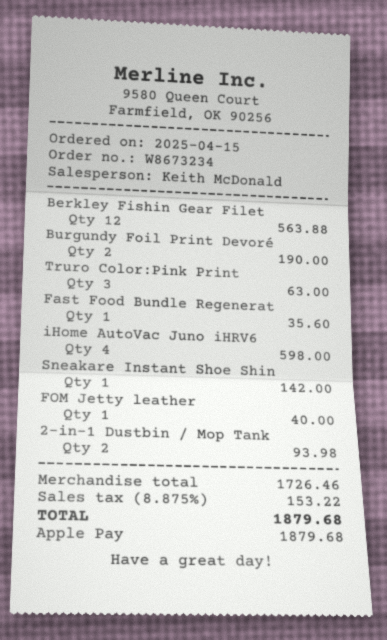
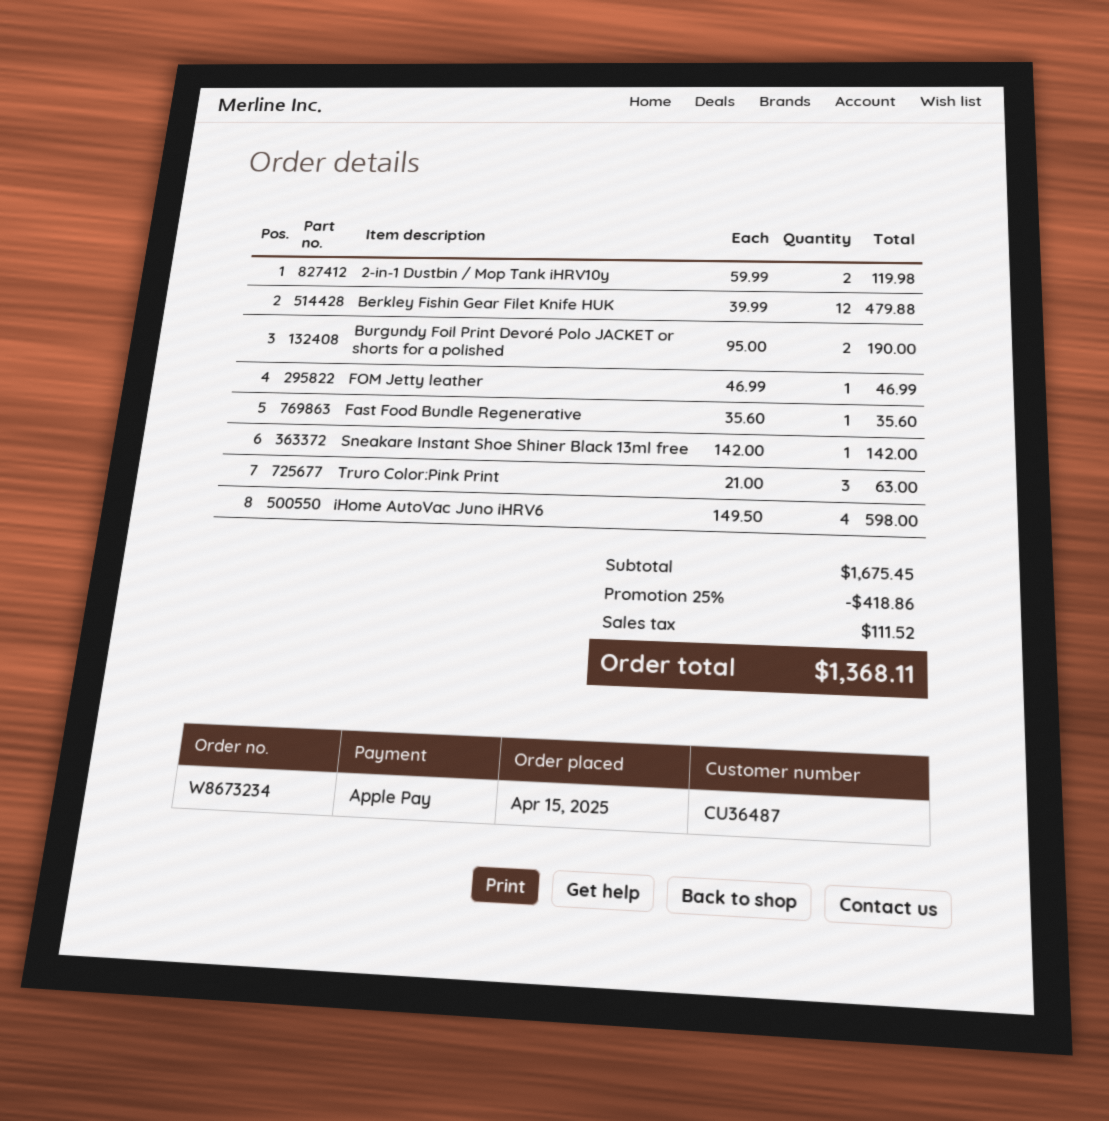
Berkley Fishin Gear Filet: 12 for 563.88 -> 12 for 479.88
FOM Jetty leather: 1 for 40.00 -> 1 for 46.99
2-in-1 Dustbin / Mop Tank: 2 for 93.98 -> 2 for 119.98
subtotal: 1726.46 -> 1675.45
discount: none -> 25% = 418.86
tax: 153.22 -> 111.52
total: 1879.68 -> 1368.11

